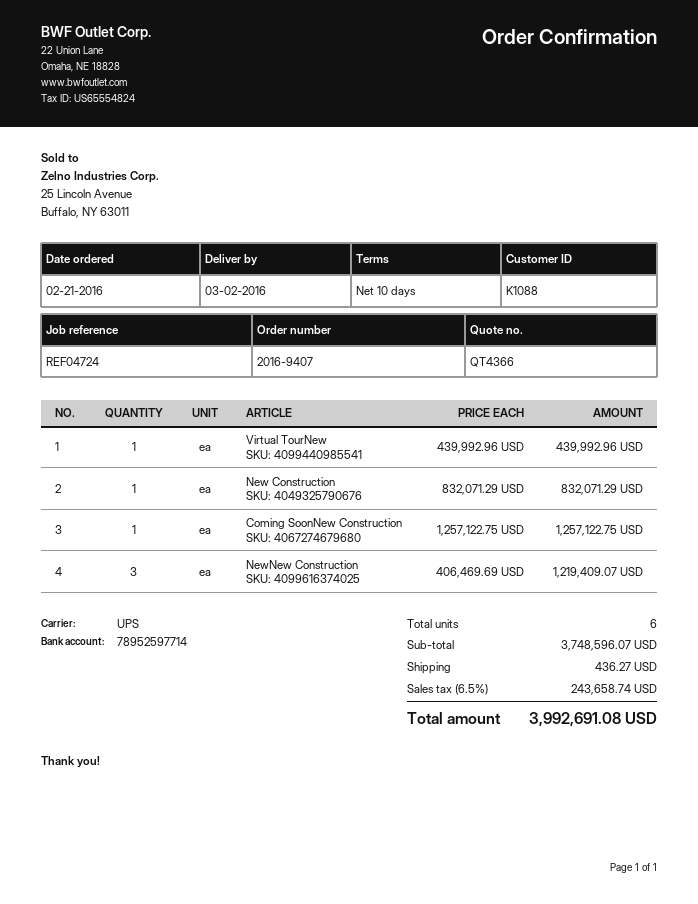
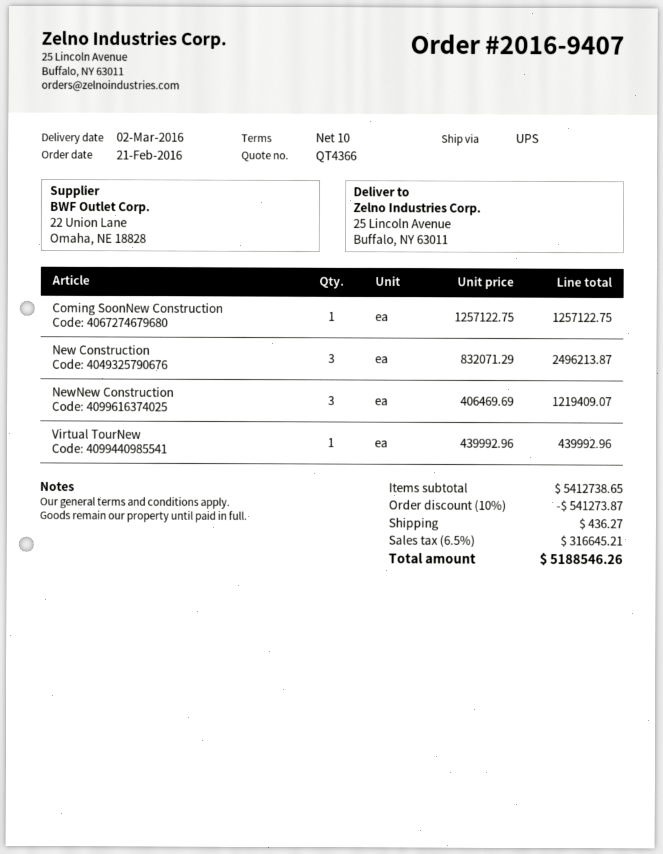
New Construction: 1 x 832071.29 = 832071.29 -> 3 x 832071.29 = 2496213.87
subtotal: 3748596.07 -> 5412738.65
discount: none -> 10% = 541273.87
tax: 6.5% = 243658.74 -> 6.5% = 316645.21
total: 3992691.08 -> 5188546.26

